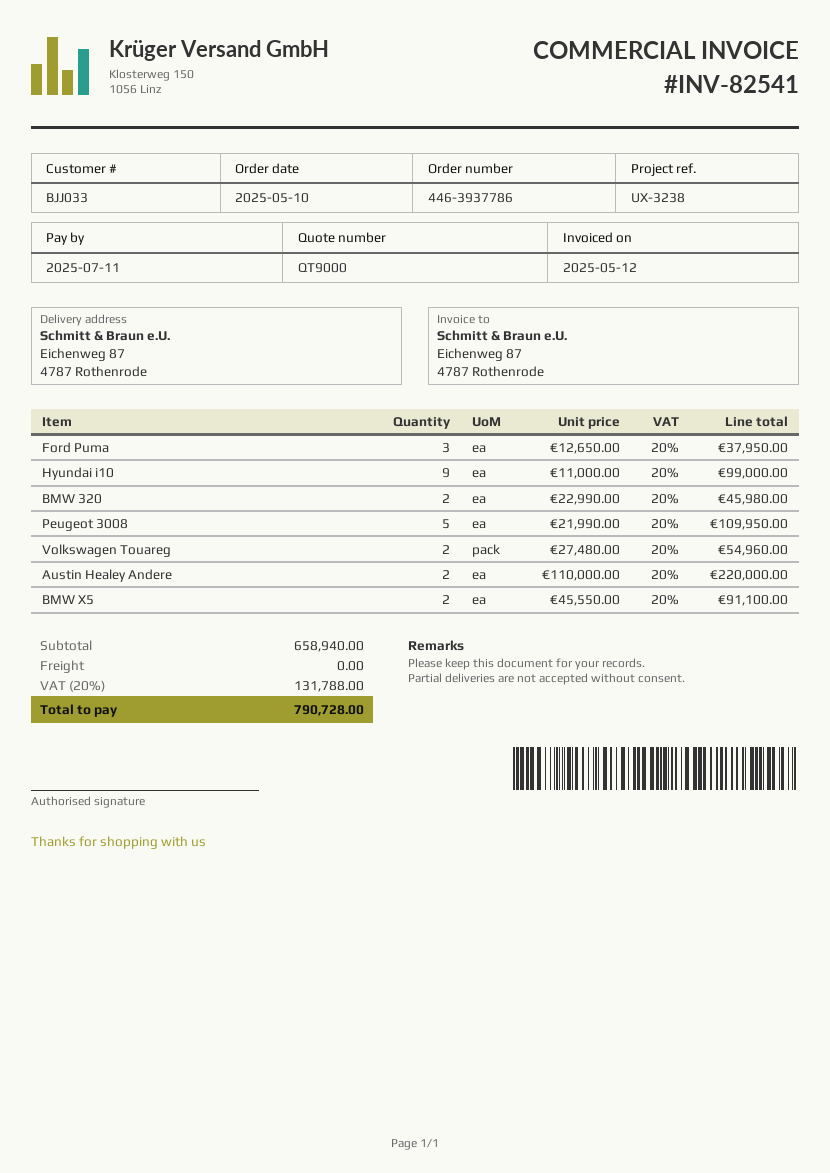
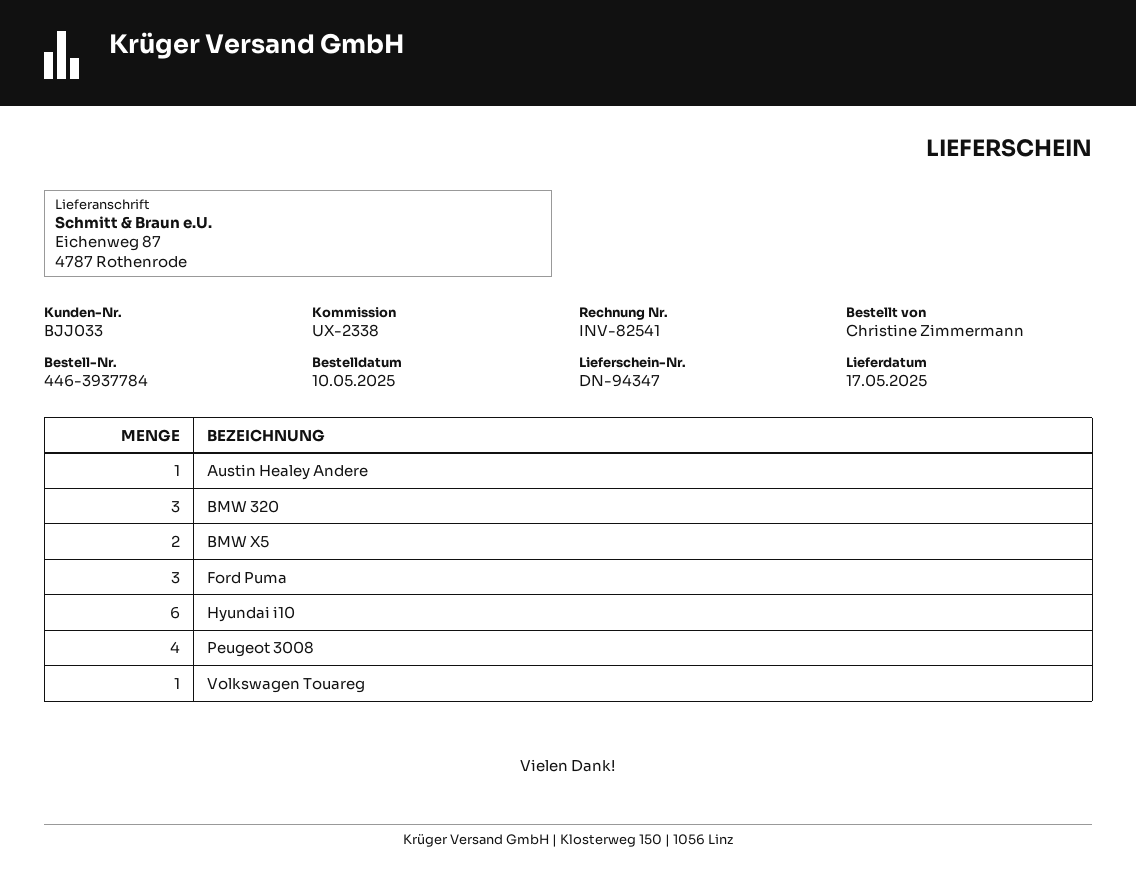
order number: 446-3937786 -> 446-3937784
reference: UX-3238 -> UX-2338
Hyundai i10: 9 -> 6
BMW 320: 2 -> 3
Peugeot 3008: 5 -> 4
Volkswagen Touareg: 2 -> 1
Austin Healey Andere: 2 -> 1

